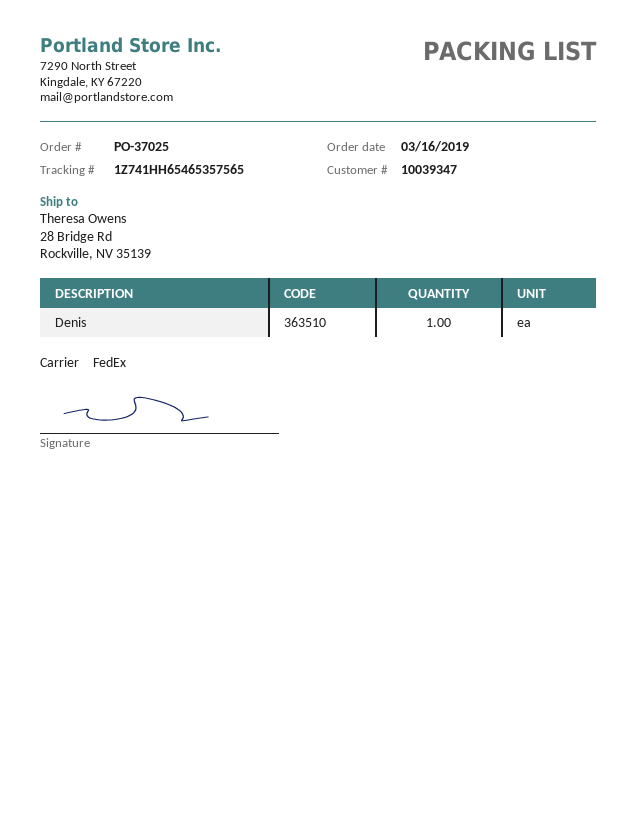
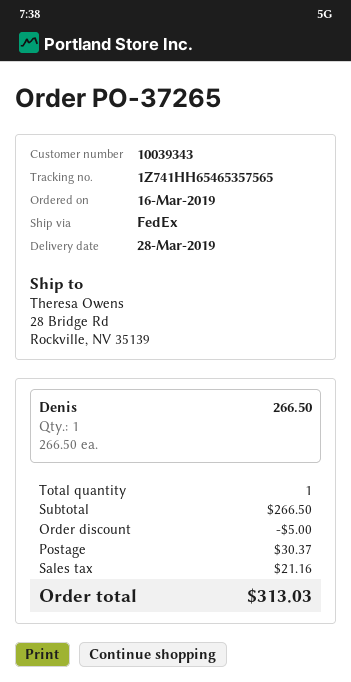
order number: PO-37025 -> PO-37265
customer number: 10039347 -> 10039343

